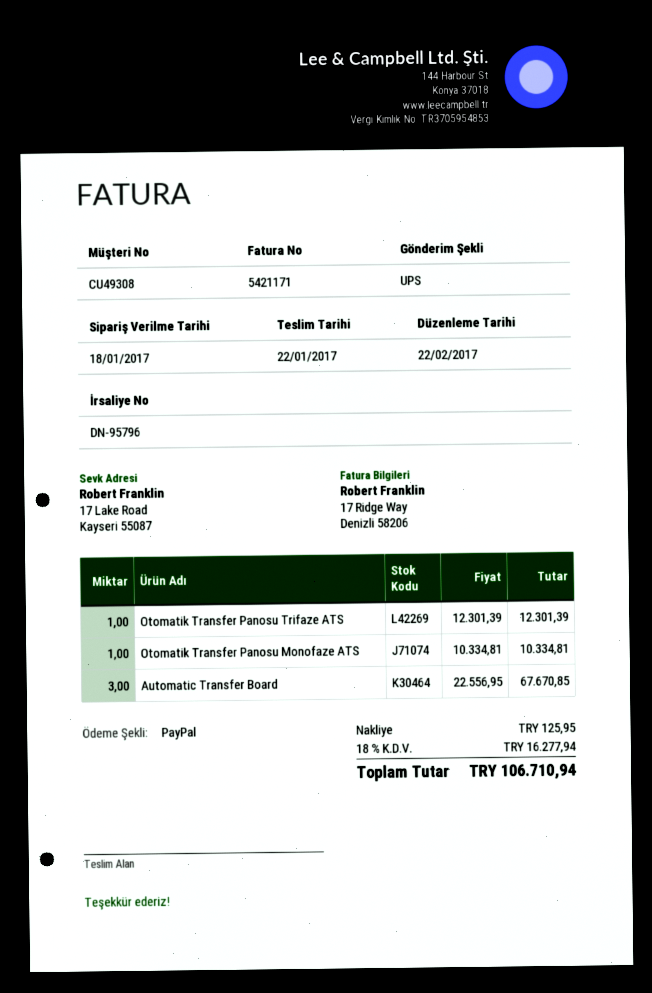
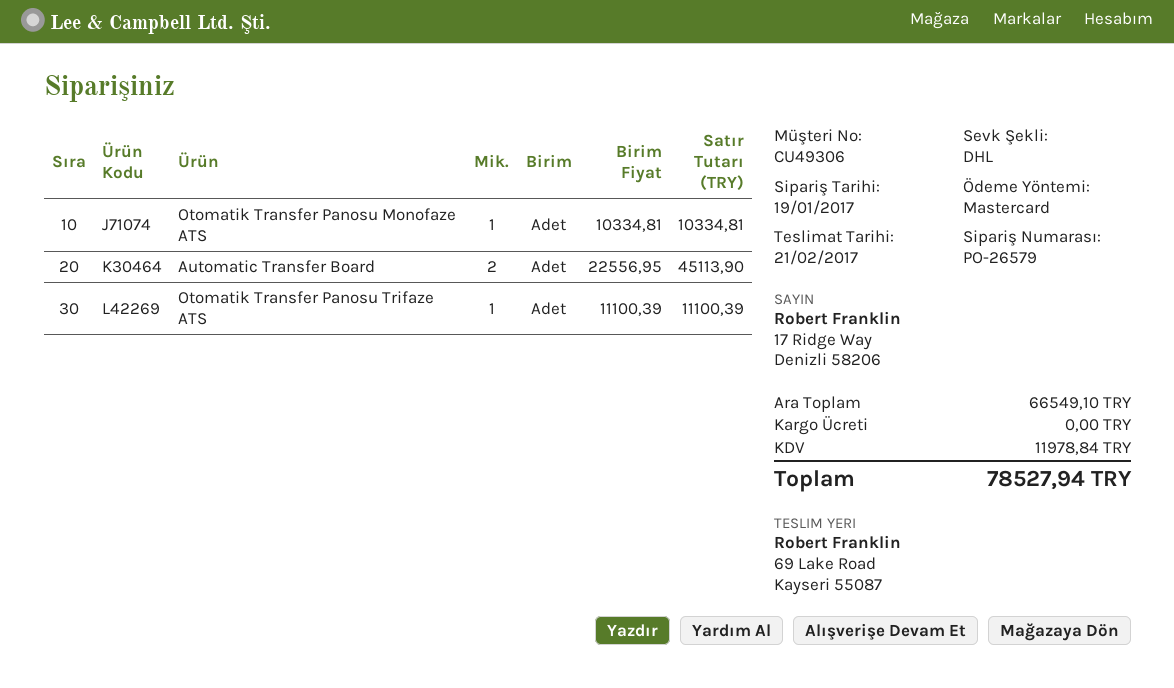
order date: 2017-01-18 -> 2017-01-19
delivery date: 2017-01-22 -> 2017-02-21
customer number: CU49308 -> CU49306
payment method: PayPal -> Mastercard
shipping method: UPS -> DHL
ship to: 17 Lake Road, Kayseri 55087 -> 69 Lake Road, Kayseri 55087
Otomatik Transfer Panosu Trifaze ATS: 1 x 12301.39 = 12301.39 -> 1 x 11100.39 = 11100.39
Automatic Transfer Board: 3 x 22556.95 = 67670.85 -> 2 x 22556.95 = 45113.90
shipping: 125.95 -> 0.00
tax: 16277.94 -> 11978.84
total: 106710.94 -> 78527.94

